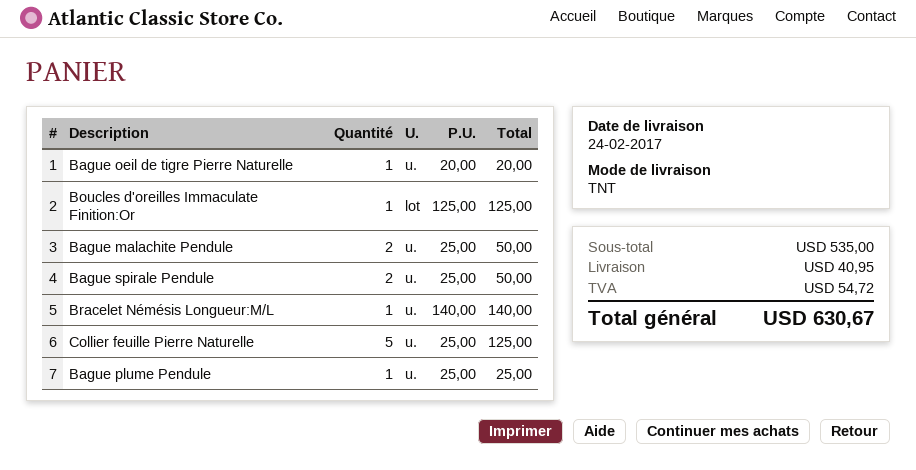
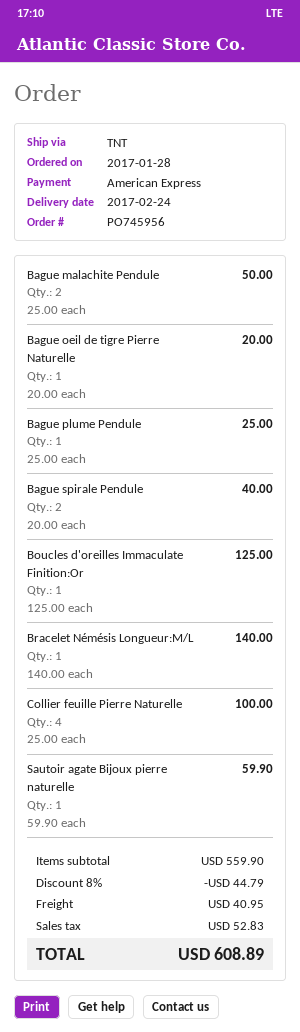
Bague spirale Pendule: 2 x 25.00 = 50.00 -> 2 x 20.00 = 40.00
Collier feuille Pierre Naturelle: 5 x 25.00 = 125.00 -> 4 x 25.00 = 100.00
Sautoir agate Bijoux pierre naturelle: none -> 1 x 59.90 = 59.90
subtotal: 535.00 -> 559.90
discount: none -> 8% = 44.79
tax: 54.72 -> 52.83
total: 630.67 -> 608.89

